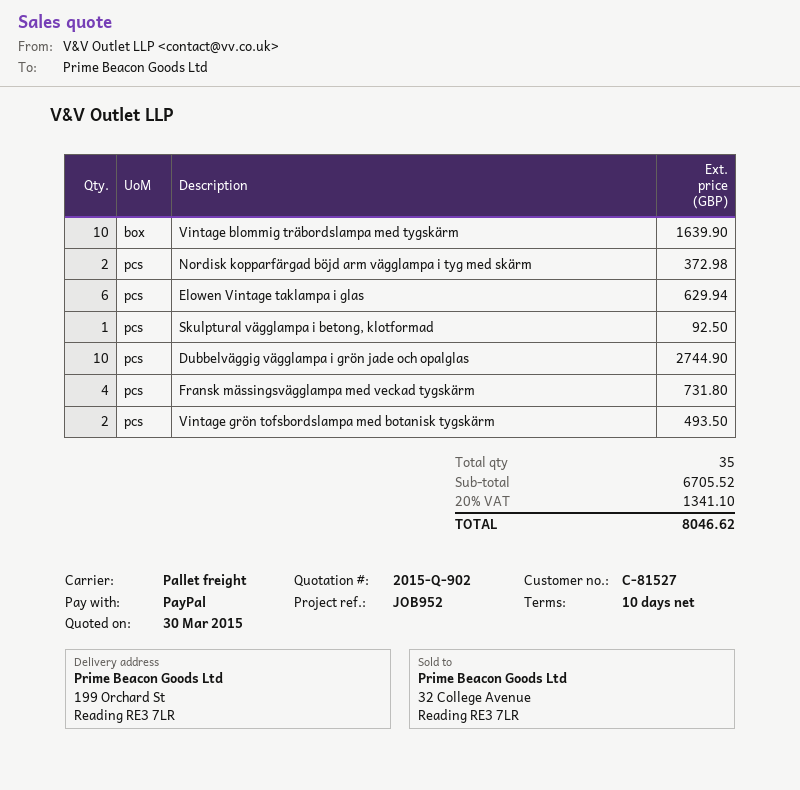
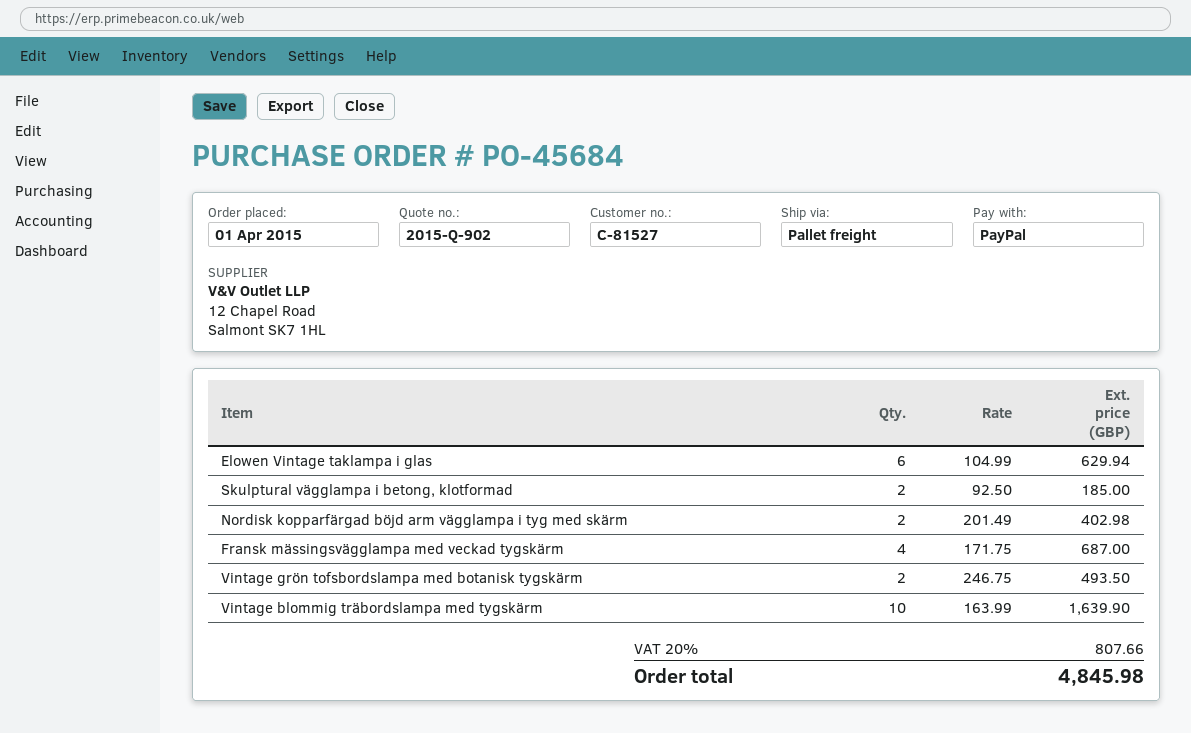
Nordisk kopparfärgad böjd arm vägglampa i tyg med skärm: 2 for 372.98 -> 2 for 402.98
Skulptural vägglampa i betong, klotformad: 1 for 92.50 -> 2 for 185.00
Dubbelväggig vägglampa i grön jade och opalglas: 10 for 2744.90 -> none
Fransk mässingsvägglampa med veckad tygskärm: 4 for 731.80 -> 4 for 687.00
tax: 20% = 1341.10 -> 20% = 807.66
total: 8046.62 -> 4845.98

